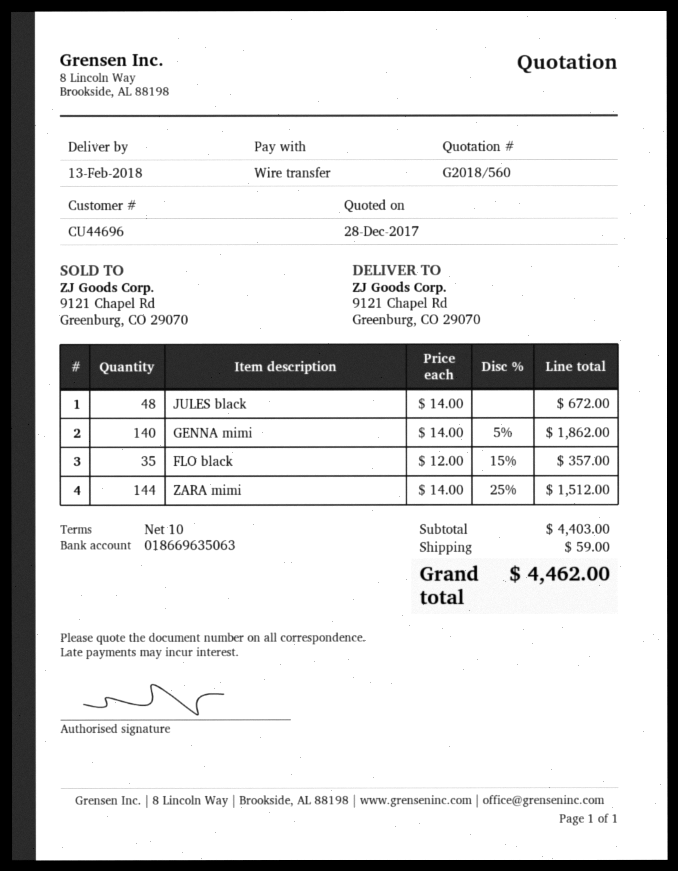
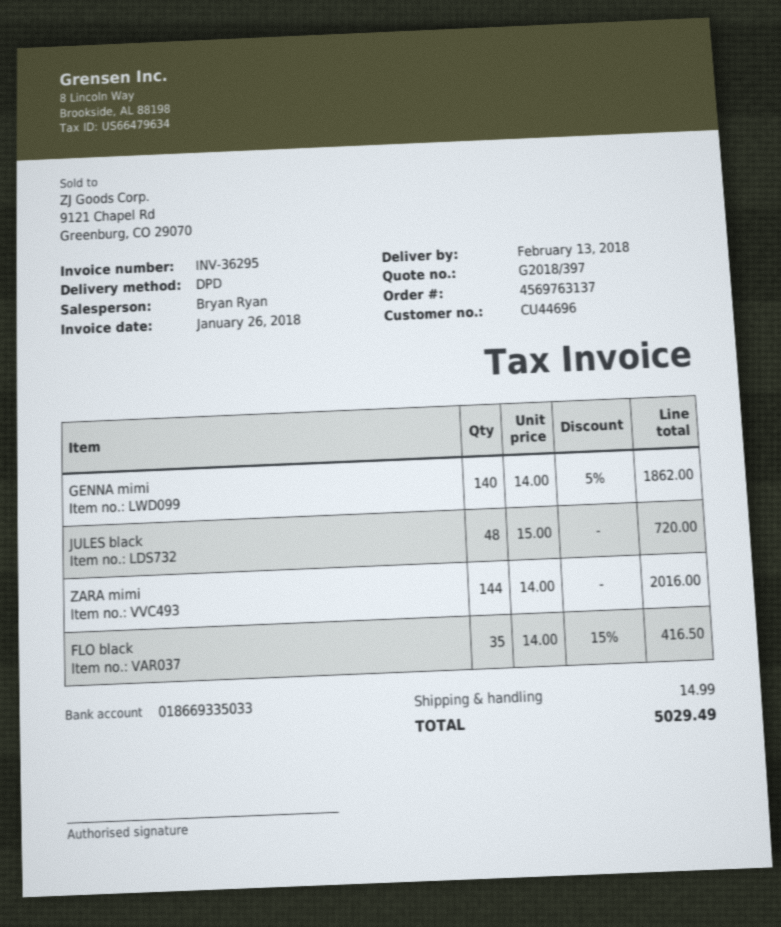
quote number: G2018/560 -> G2018/397
bank account: 018669635063 -> 018669335033
JULES black: 48 x 14.00 = 672.00 -> 48 x 15.00 = 720.00
FLO black: 35 x 12.00 - 15% = 357.00 -> 35 x 14.00 - 15% = 416.50
ZARA mimi: 144 x 14.00 - 25% = 1512.00 -> 144 x 14.00 = 2016.00
shipping: 59.00 -> 14.99
total: 4462.00 -> 5029.49

